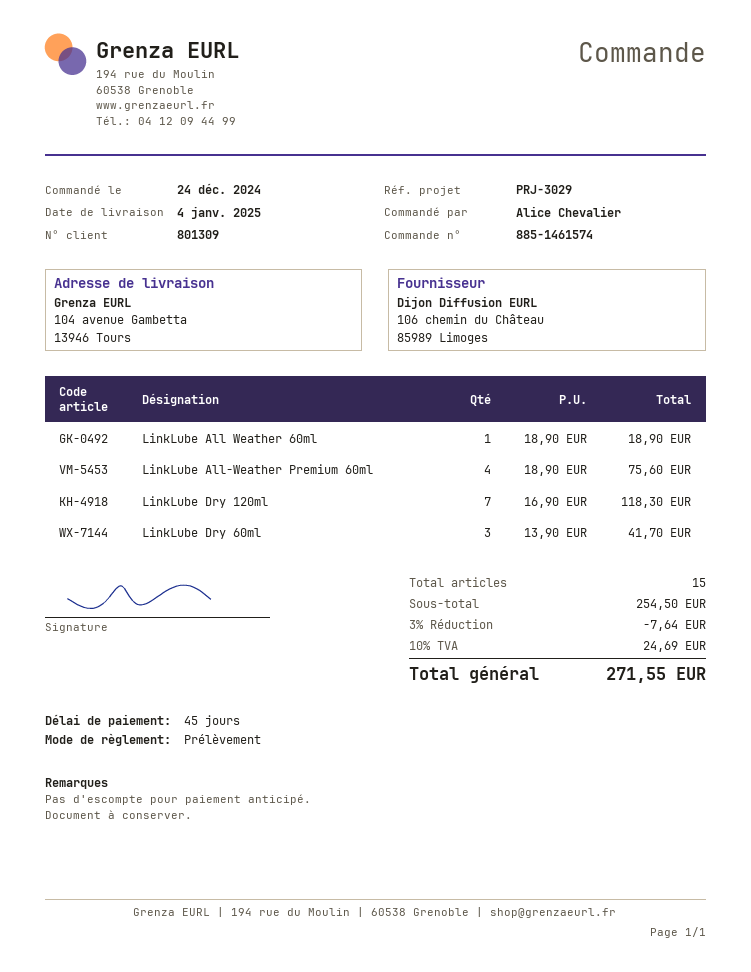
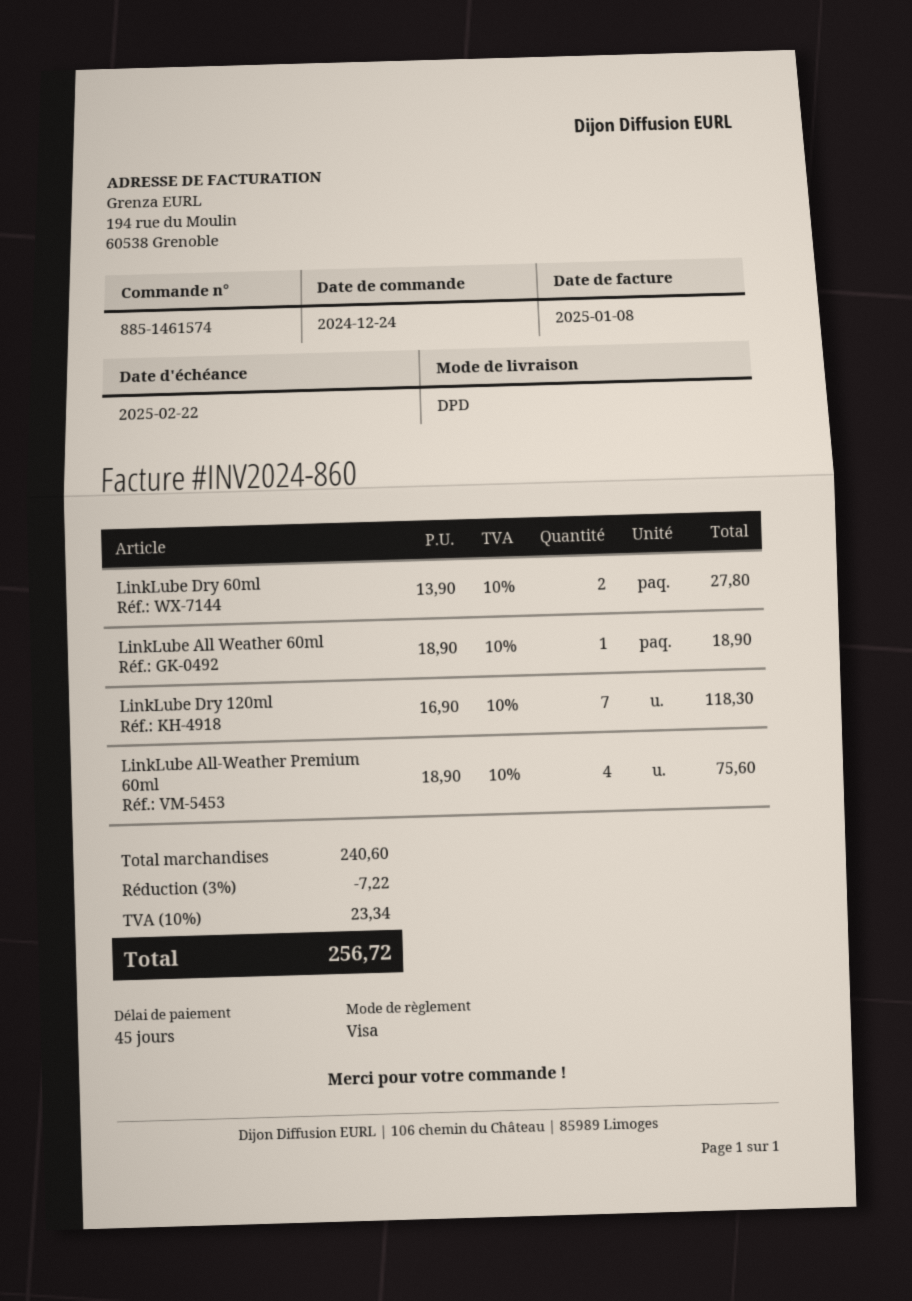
payment method: direct debit -> Visa
LinkLube Dry 60ml: 3 x 13.90 = 41.70 -> 2 x 13.90 = 27.80
subtotal: 254.50 -> 240.60
discount: 3% = 7.64 -> 3% = 7.22
tax: 10% = 24.69 -> 10% = 23.34
total: 271.55 -> 256.72

